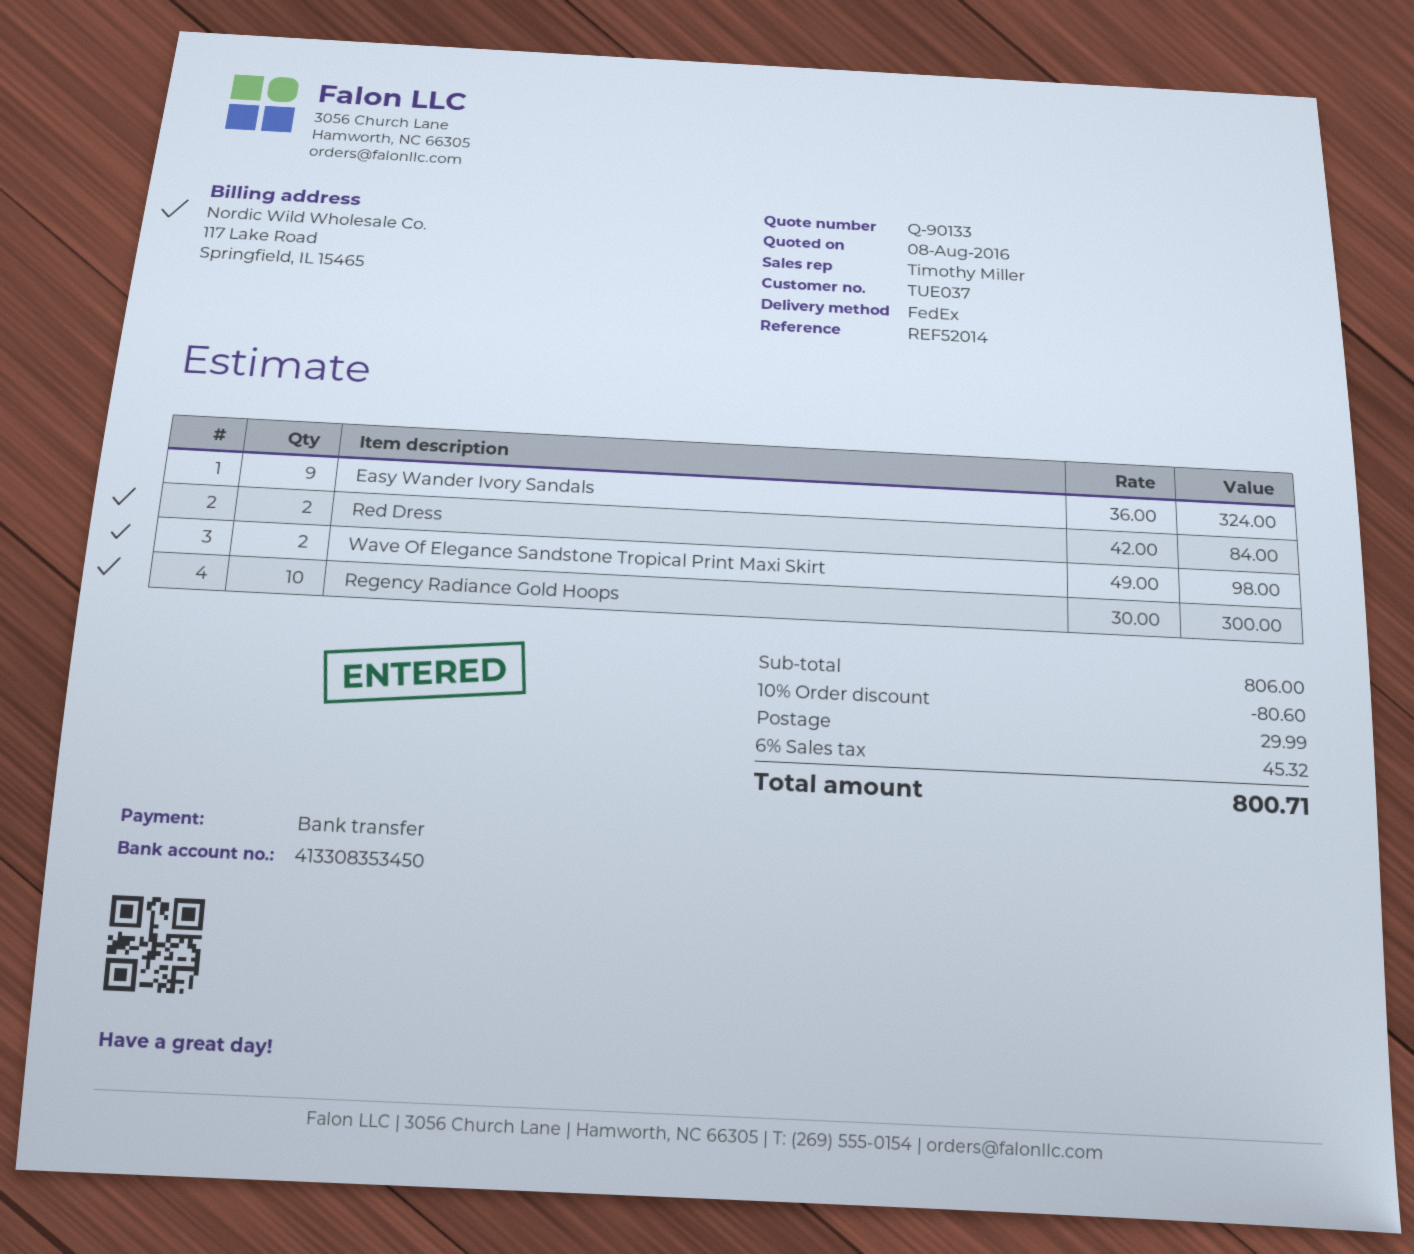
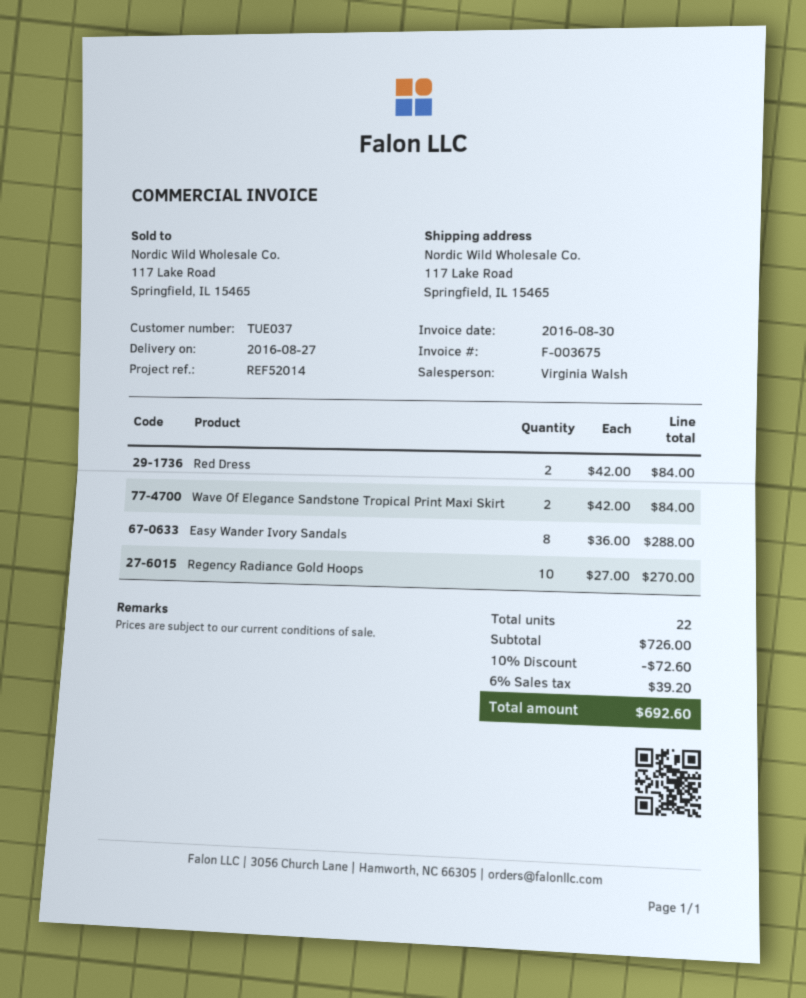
sales rep: Timothy Miller -> Virginia Walsh
Easy Wander Ivory Sandals: 9 x 36.00 = 324.00 -> 8 x 36.00 = 288.00
Wave Of Elegance Sandstone Tropical Print Maxi Skirt: 2 x 49.00 = 98.00 -> 2 x 42.00 = 84.00
Regency Radiance Gold Hoops: 10 x 30.00 = 300.00 -> 10 x 27.00 = 270.00
subtotal: 806.00 -> 726.00
discount: 10% = 80.60 -> 10% = 72.60
shipping: 29.99 -> none
tax: 6% = 45.32 -> 6% = 39.20
total: 800.71 -> 692.60

